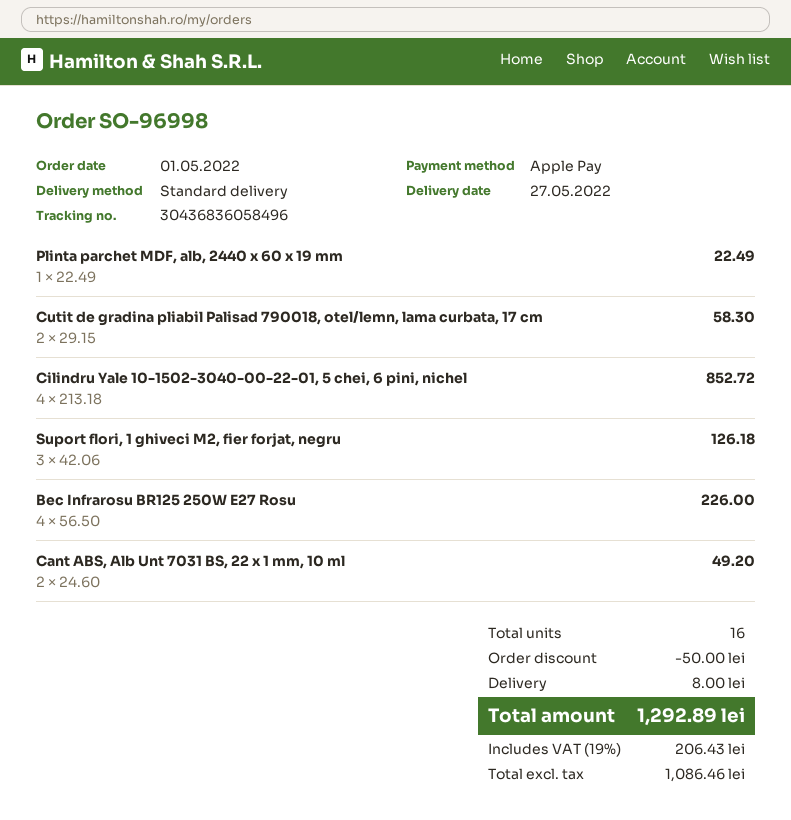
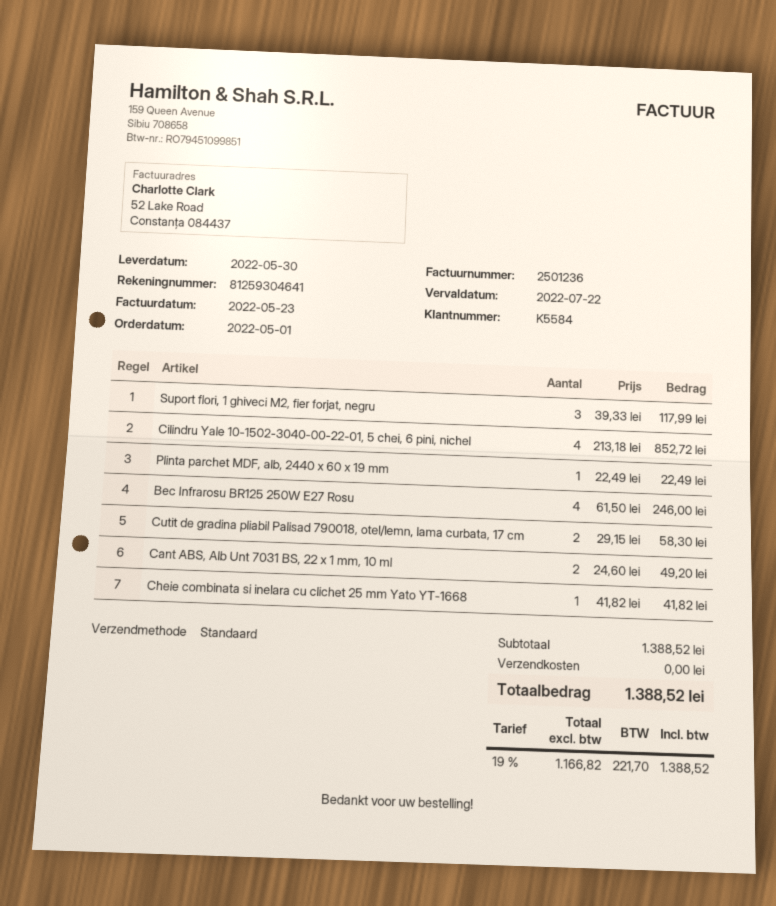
delivery date: 2022-05-27 -> 2022-05-30
Suport flori, 1 ghiveci M2, fier forjat, negru: 3 x 42.06 = 126.18 -> 3 x 39.33 = 117.99
Bec Infrarosu BR125 250W E27 Rosu: 4 x 56.50 = 226.00 -> 4 x 61.50 = 246.00
Cheie combinata si inelara cu clichet 25 mm Yato YT-1668: none -> 1 x 41.82 = 41.82
discount: 50.00 -> none
shipping: 8.00 -> 0.00
net: 1086.46 -> 1166.82
tax: 19% = 206.43 -> 19% = 221.70
total: 1292.89 -> 1388.52

